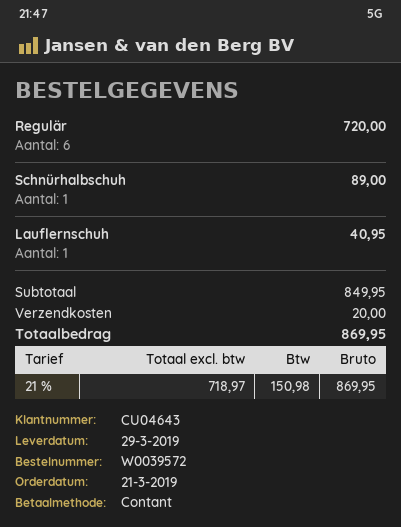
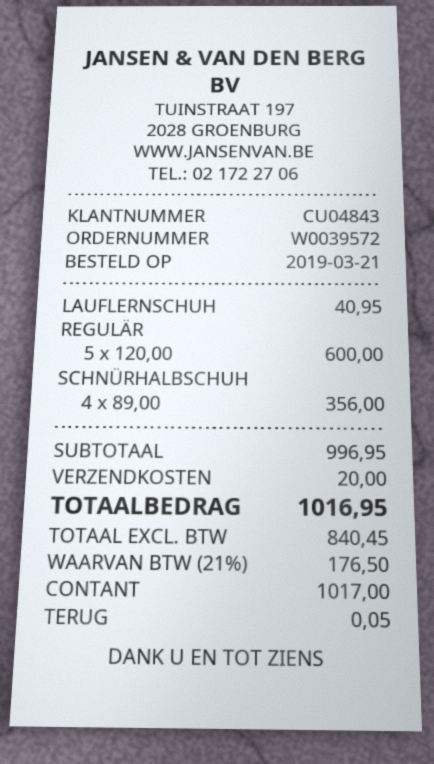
customer number: CU04643 -> CU04843
Regulär: 6 for 720.00 -> 5 for 600.00
Schnürhalbschuh: 1 for 89.00 -> 4 for 356.00
subtotal: 849.95 -> 996.95
net: 718.97 -> 840.45
tax: 21% = 150.98 -> 21% = 176.50
total: 869.95 -> 1016.95

